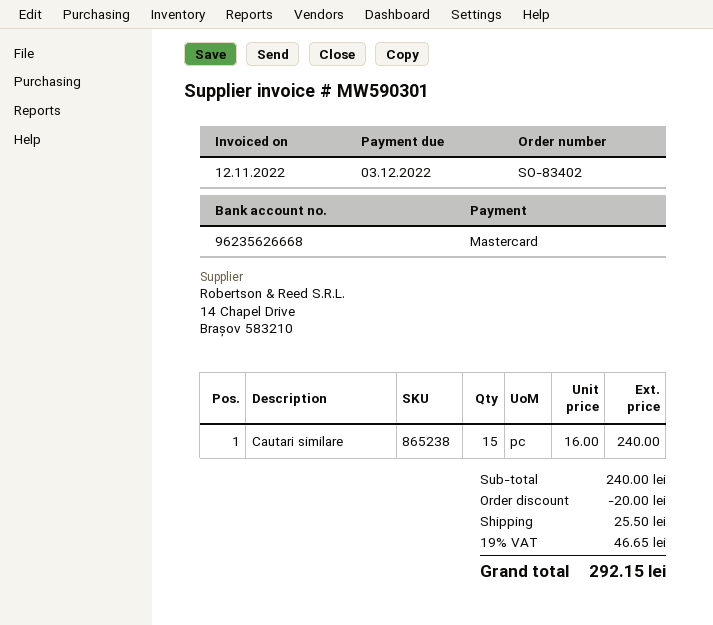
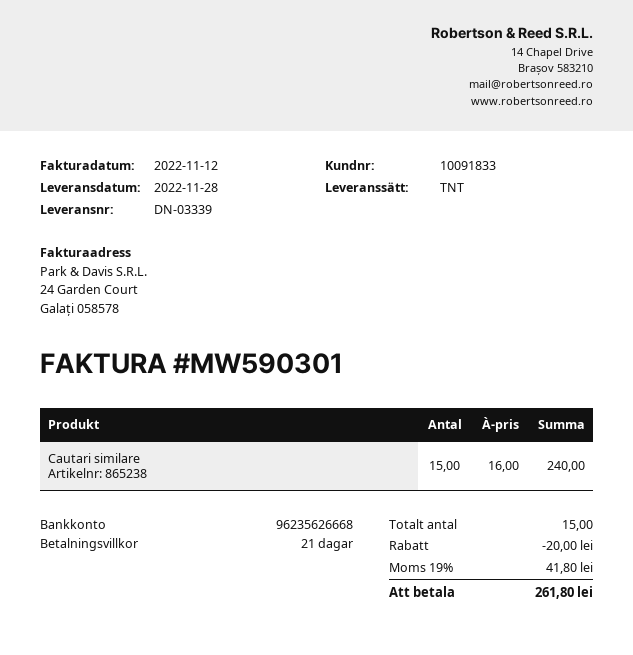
shipping: 25.50 -> none
tax: 19% = 46.65 -> 19% = 41.80
total: 292.15 -> 261.80

